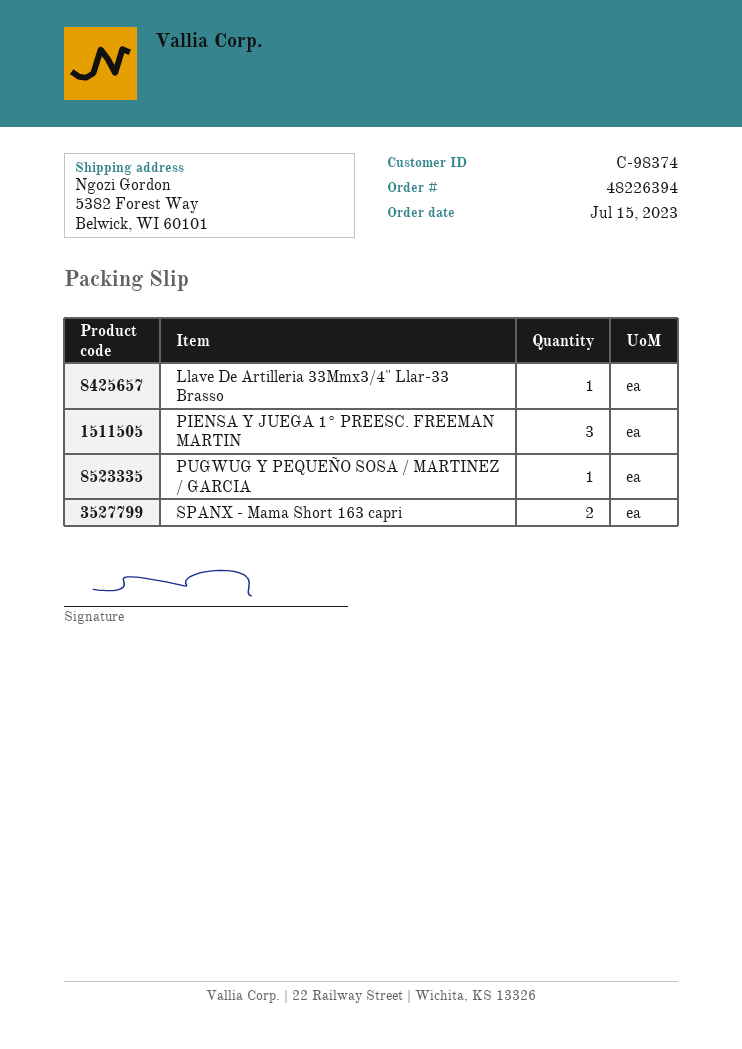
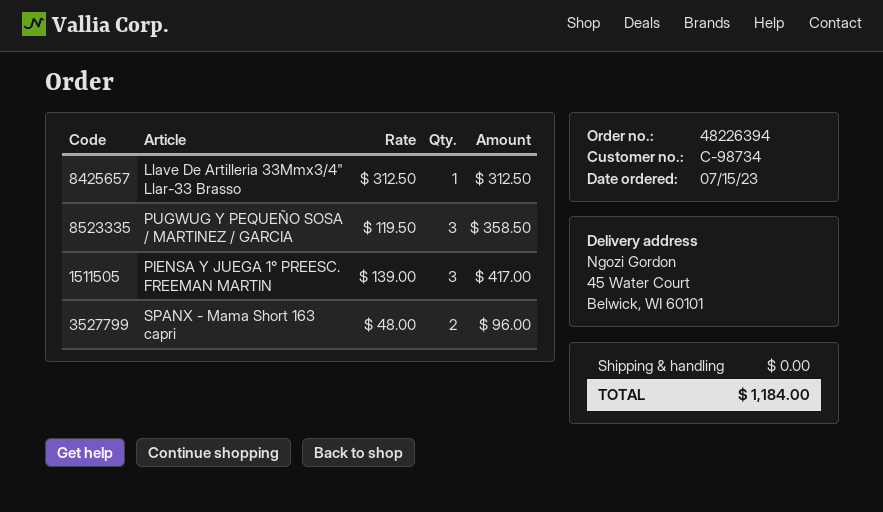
customer number: C-98374 -> C-98734
ship to: 5382 Forest Way, Belwick, WI 60101 -> 45 Water Court, Belwick, WI 60101
PUGWUG Y PEQUEÑO SOSA / MARTINEZ / GARCIA: 1 -> 3

